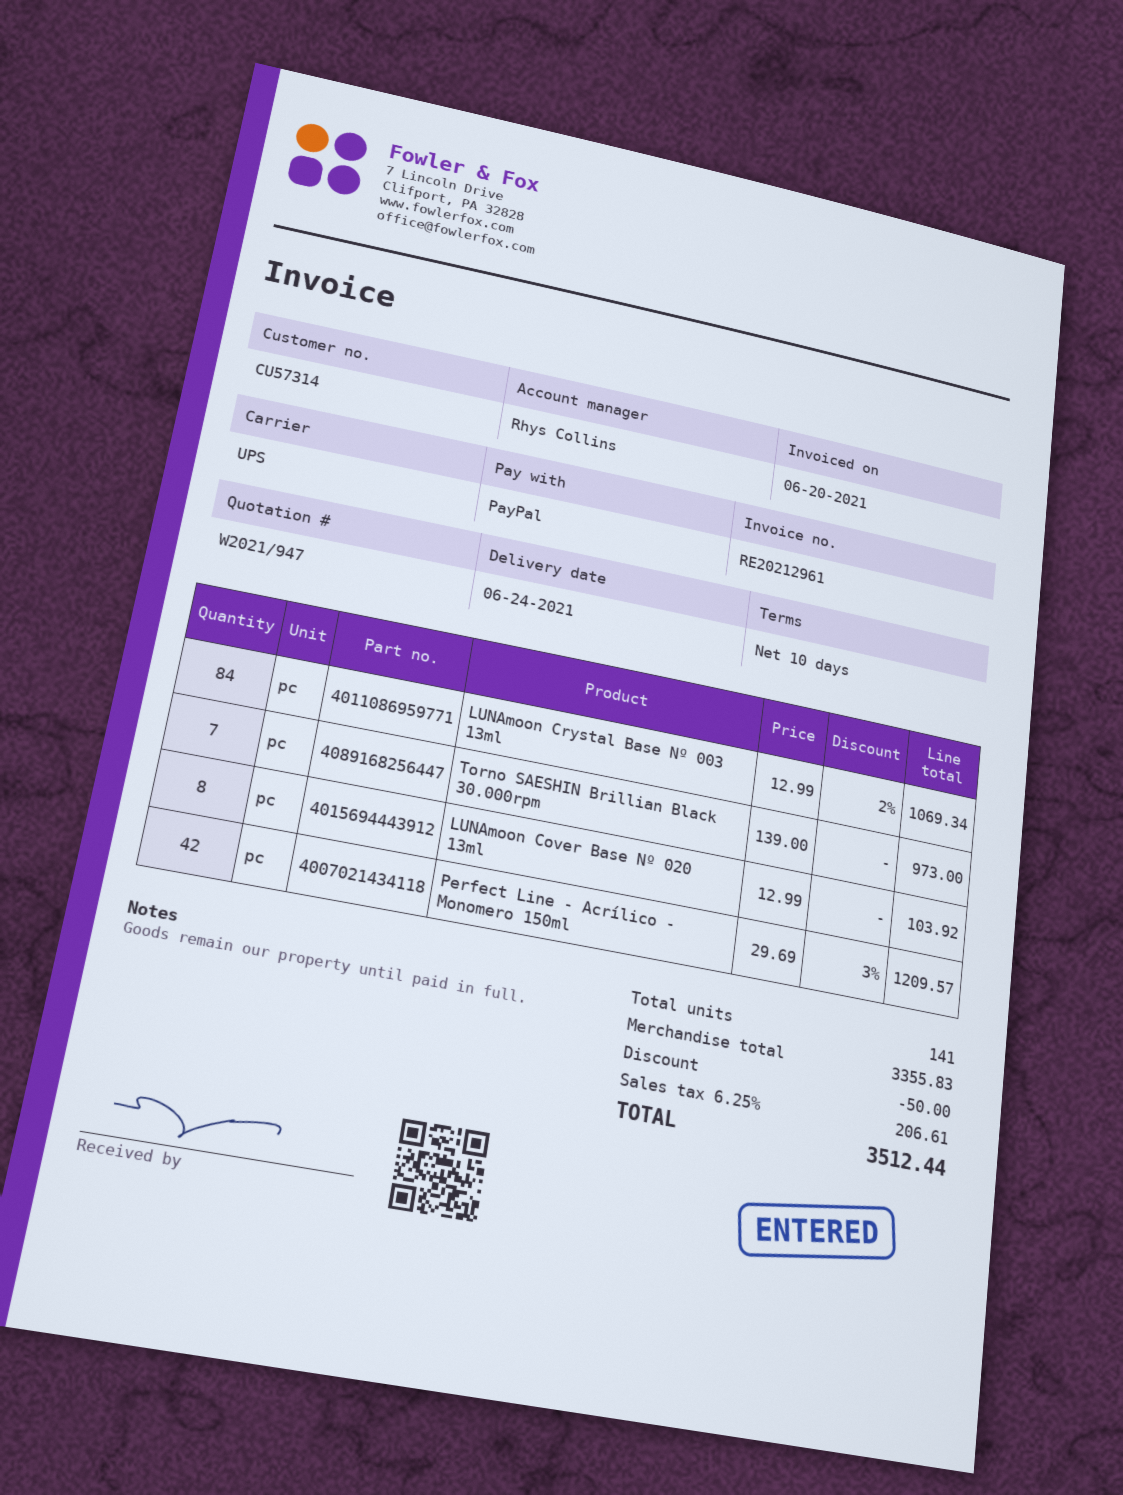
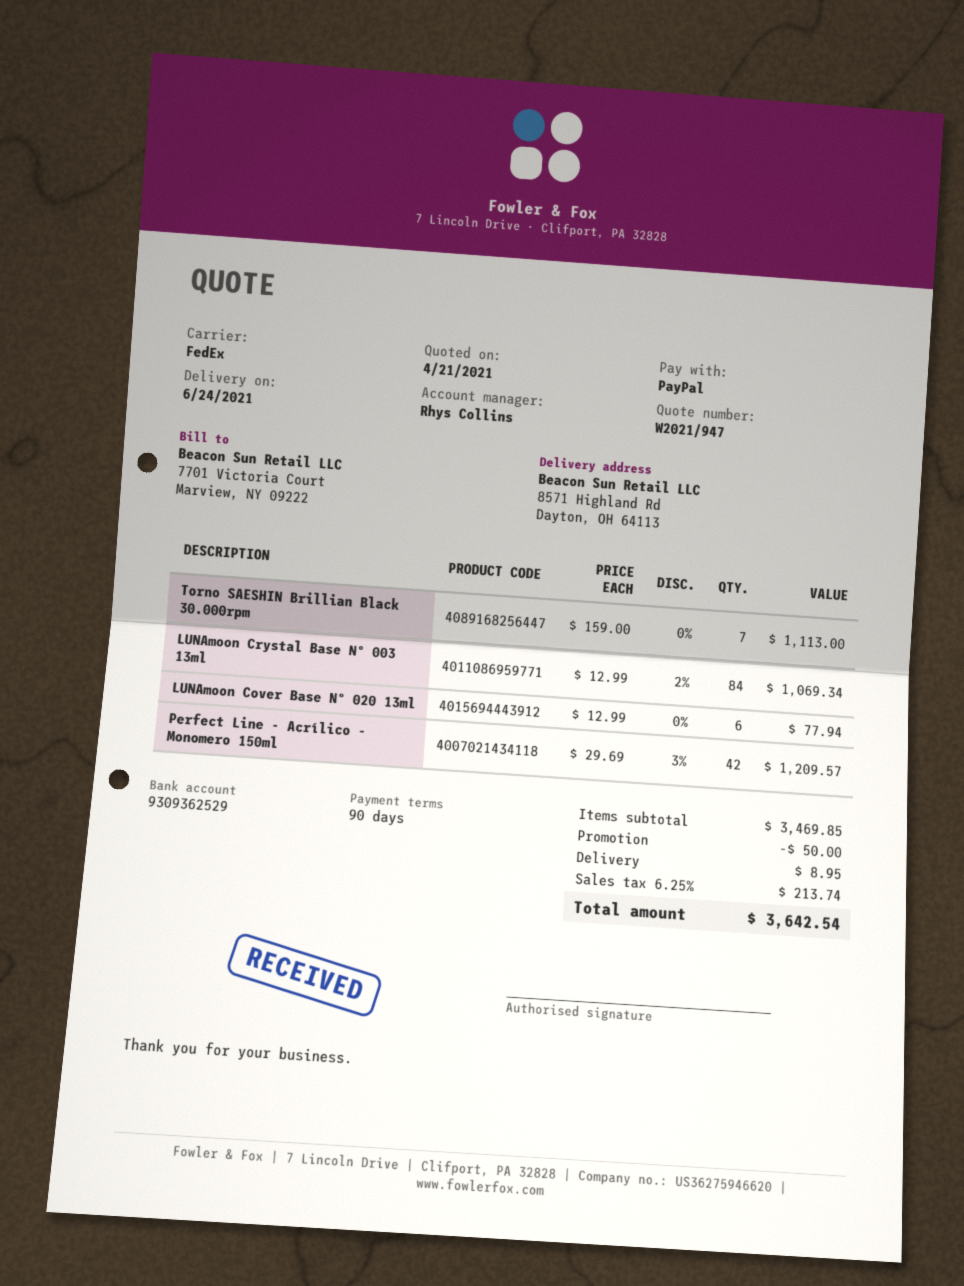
payment terms: 10 days -> 90 days
shipping method: UPS -> FedEx
Torno SAESHIN Brillian Black 30.000rpm: 7 x 139.00 = 973.00 -> 7 x 159.00 = 1113.00
LUNAmoon Cover Base Nº 020 13ml: 8 x 12.99 = 103.92 -> 6 x 12.99 = 77.94
subtotal: 3355.83 -> 3469.85
shipping: none -> 8.95
tax: 6.25% = 206.61 -> 6.25% = 213.74
total: 3512.44 -> 3642.54

